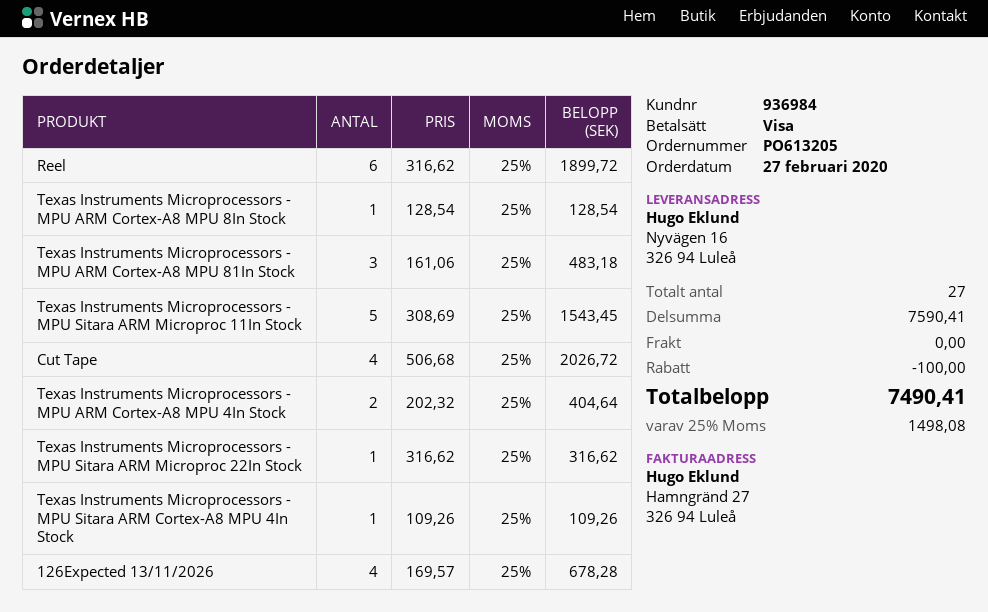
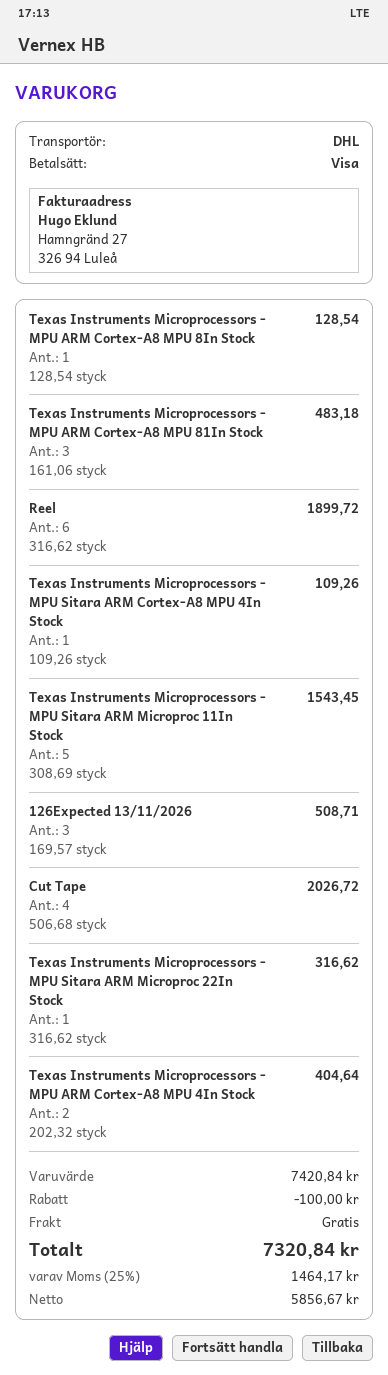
126Expected 13/11/2026: 4 x 169.57 = 678.28 -> 3 x 169.57 = 508.71
subtotal: 7590.41 -> 7420.84
tax: 25% = 1498.08 -> 25% = 1464.17
total: 7490.41 -> 7320.84

